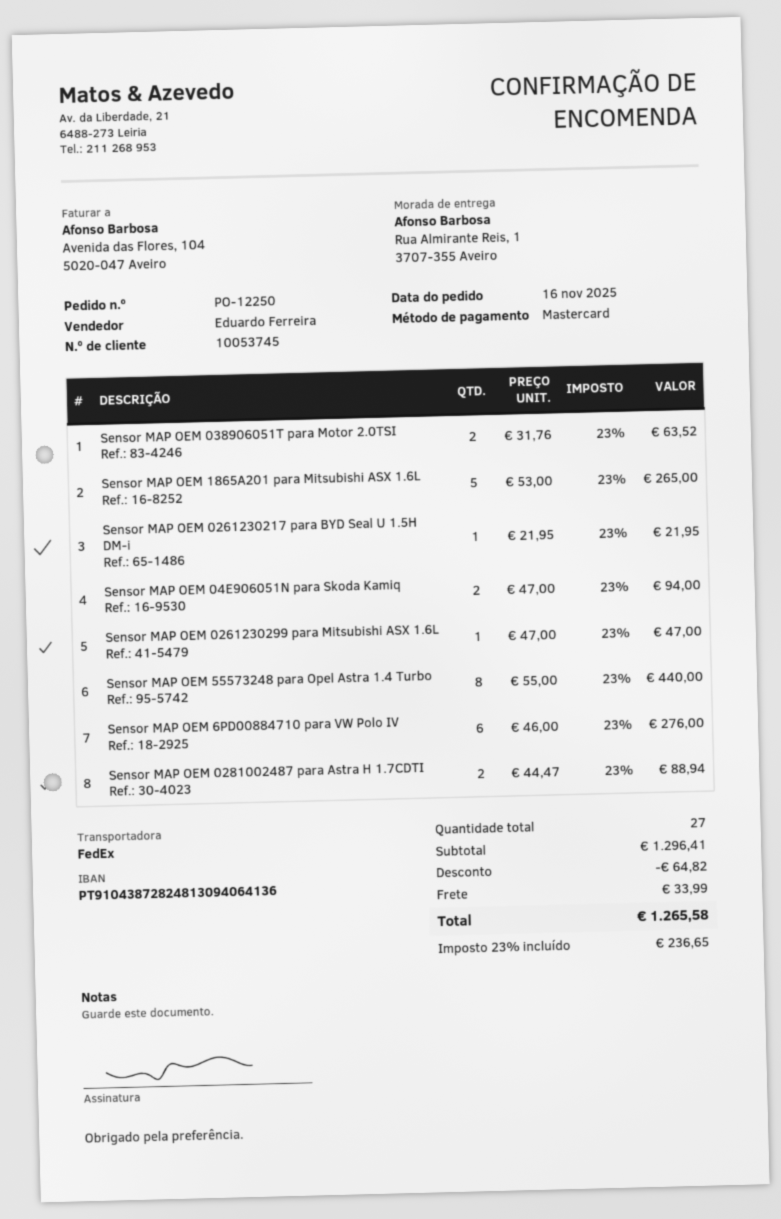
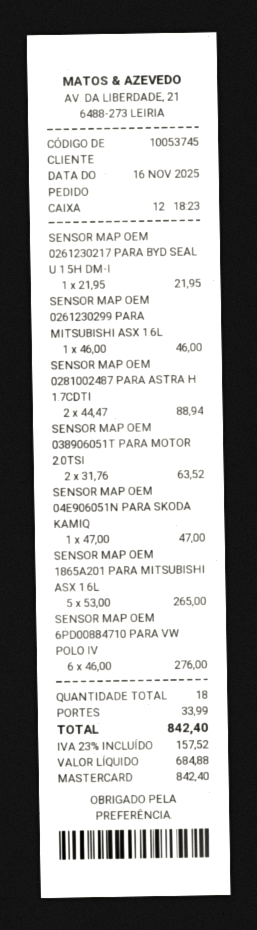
Sensor MAP OEM 04E906051N para Skoda Kamiq: 2 x 47.00 = 94.00 -> 1 x 47.00 = 47.00
Sensor MAP OEM 0261230299 para Mitsubishi ASX 1.6L: 1 x 47.00 = 47.00 -> 1 x 46.00 = 46.00
Sensor MAP OEM 55573248 para Opel Astra 1.4 Turbo: 8 x 55.00 = 440.00 -> none
total quantity: 27 -> 18
discount: 64.82 -> none
tax: 23% = 236.65 -> 23% = 157.52
total: 1265.58 -> 842.40

